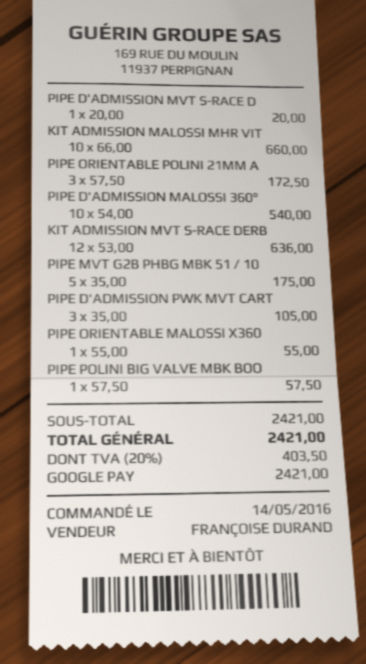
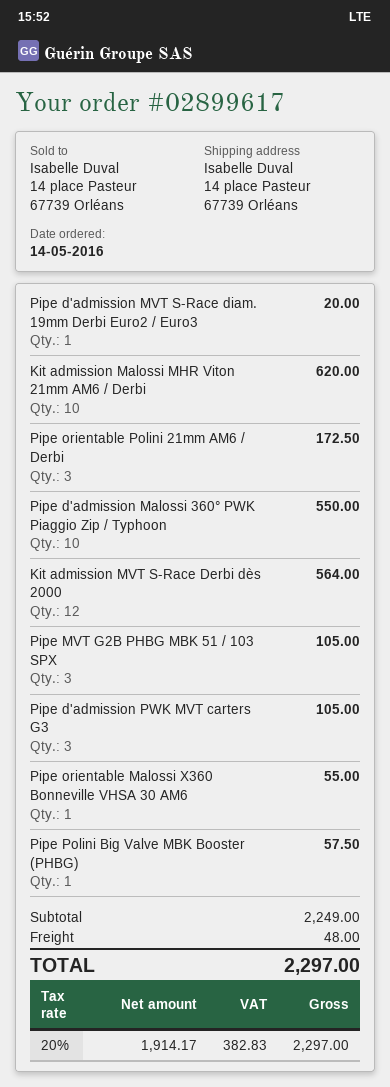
KIT ADMISSION MALOSSI MHR VIT: 10 for 660.00 -> 10 for 620.00
PIPE D'ADMISSION MALOSSI 360°: 10 for 540.00 -> 10 for 550.00
KIT ADMISSION MVT S-RACE DERB: 12 for 636.00 -> 12 for 564.00
PIPE MVT G2B PHBG MBK 51 / 10: 5 for 175.00 -> 3 for 105.00
subtotal: 2421.00 -> 2249.00
shipping: none -> 48.00
tax: 20% = 403.50 -> 20% = 382.83
total: 2421.00 -> 2297.00

